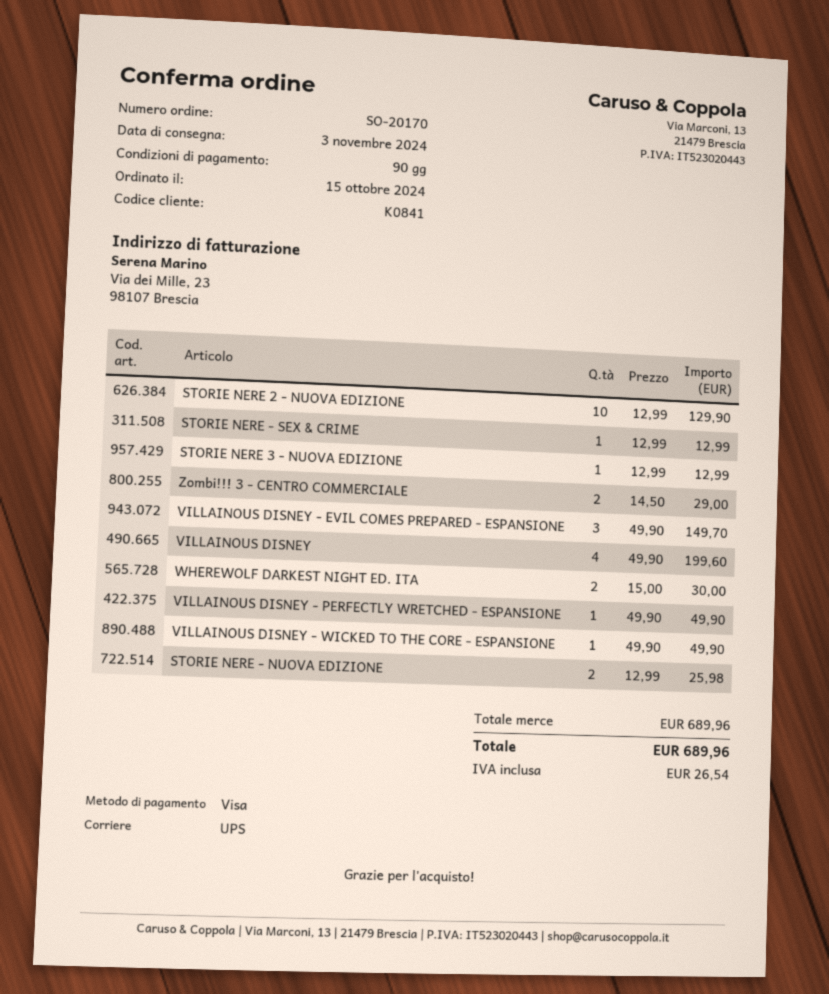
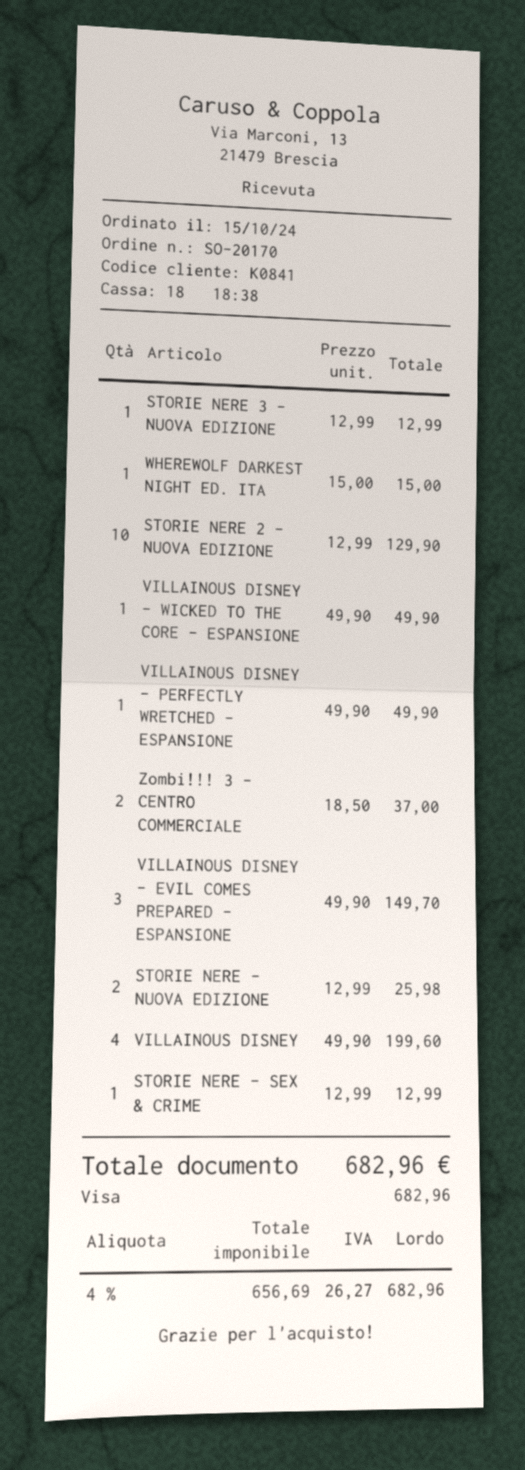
Zombi!!! 3 - CENTRO COMMERCIALE: 2 x 14.50 = 29.00 -> 2 x 18.50 = 37.00
WHEREWOLF DARKEST NIGHT ED. ITA: 2 x 15.00 = 30.00 -> 1 x 15.00 = 15.00
tax: 26.54 -> 26.27
total: 689.96 -> 682.96

